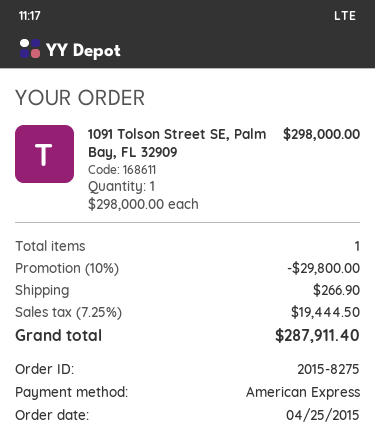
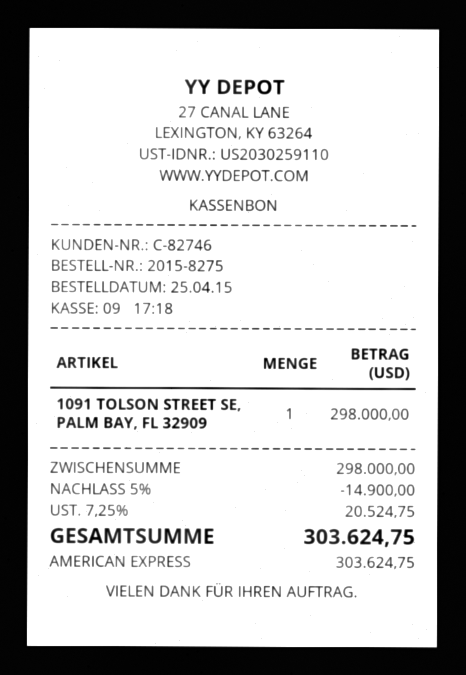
discount: 10% = 29800.00 -> 5% = 14900.00
shipping: 266.90 -> none
tax: 7.25% = 19444.50 -> 7.25% = 20524.75
total: 287911.40 -> 303624.75

